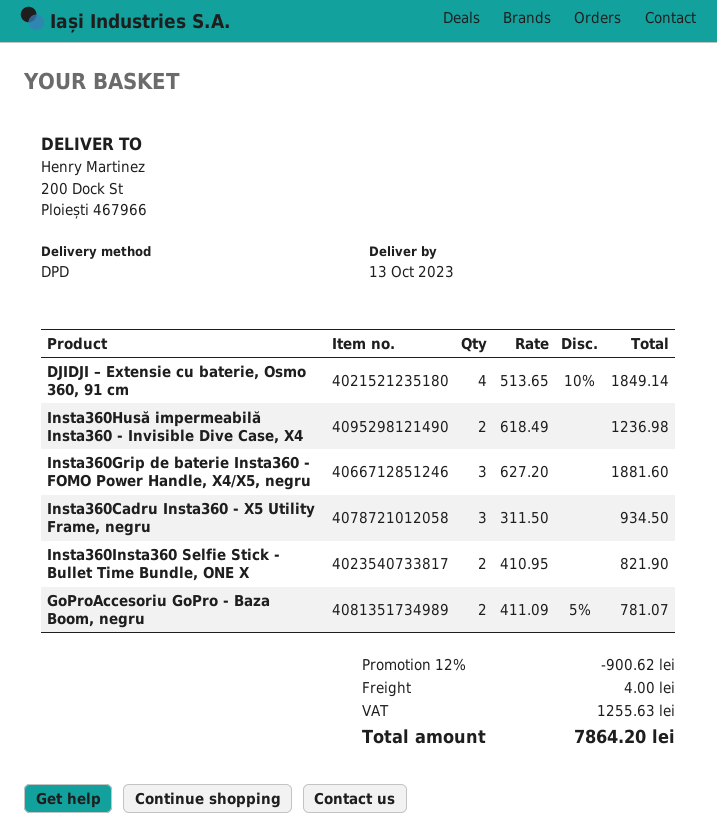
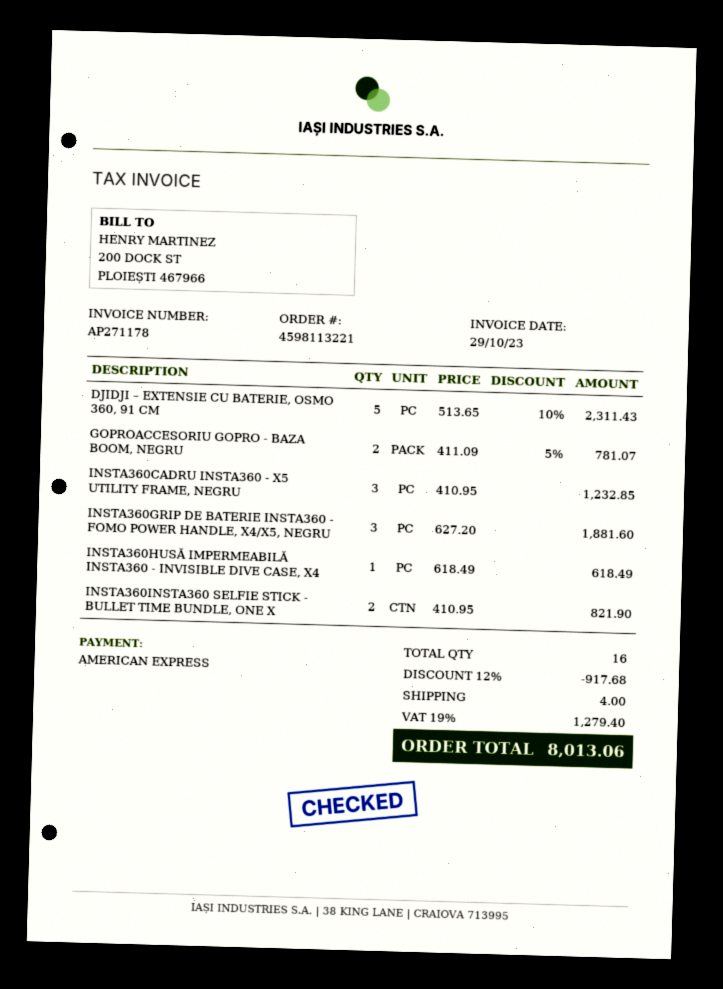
DJIDJI – Extensie cu baterie, Osmo 360, 91 cm: 4 x 513.65 - 10% = 1849.14 -> 5 x 513.65 - 10% = 2311.43
Insta360Husă impermeabilă Insta360 - Invisible Dive Case, X4: 2 x 618.49 = 1236.98 -> 1 x 618.49 = 618.49
Insta360Cadru Insta360 - X5 Utility Frame, negru: 3 x 311.50 = 934.50 -> 3 x 410.95 = 1232.85
discount: 12% = 900.62 -> 12% = 917.68
tax: 1255.63 -> 1279.40
total: 7864.20 -> 8013.06

